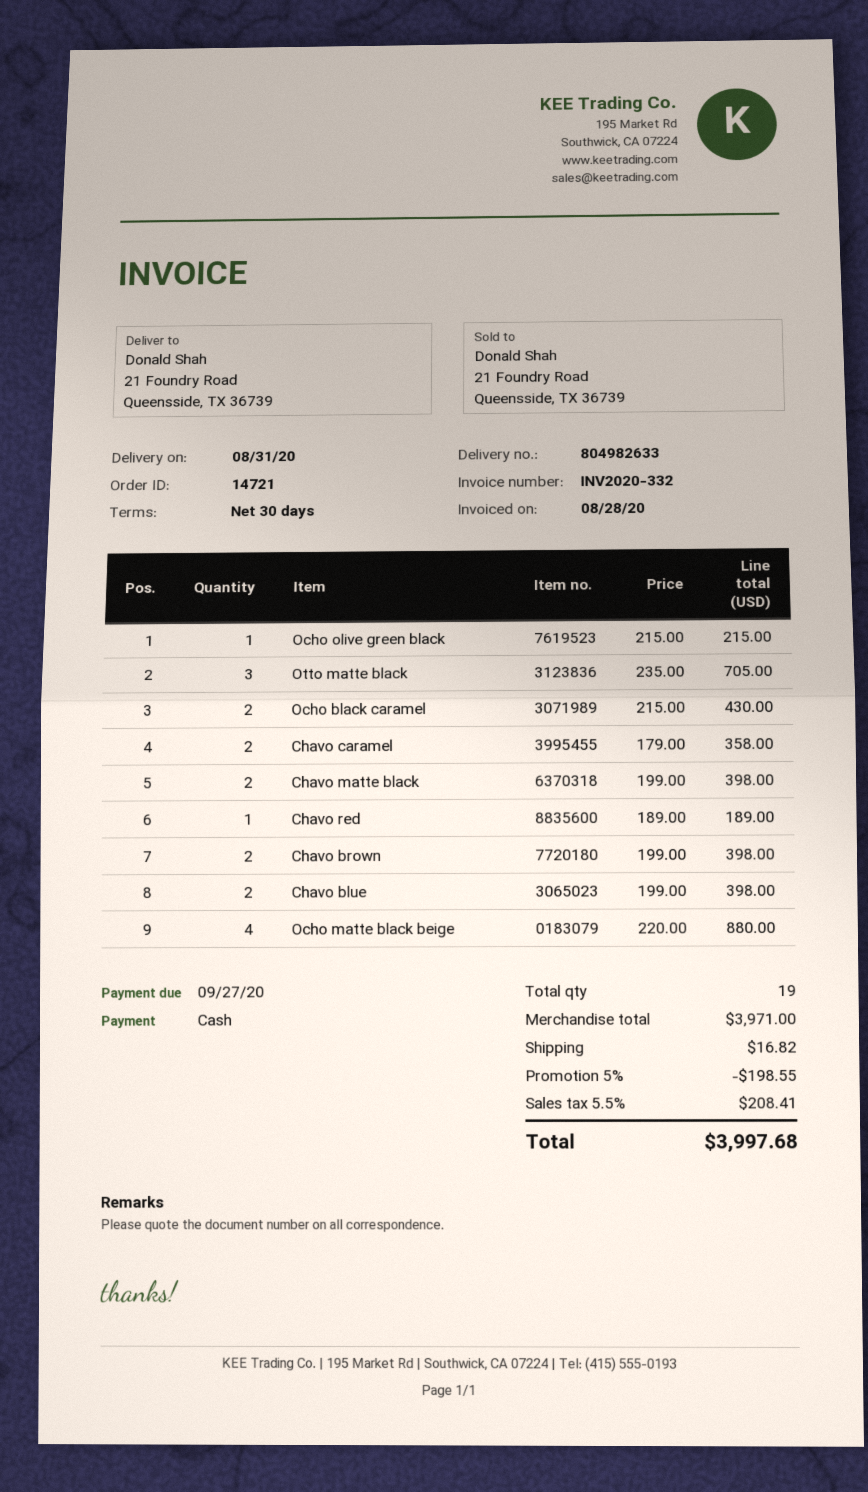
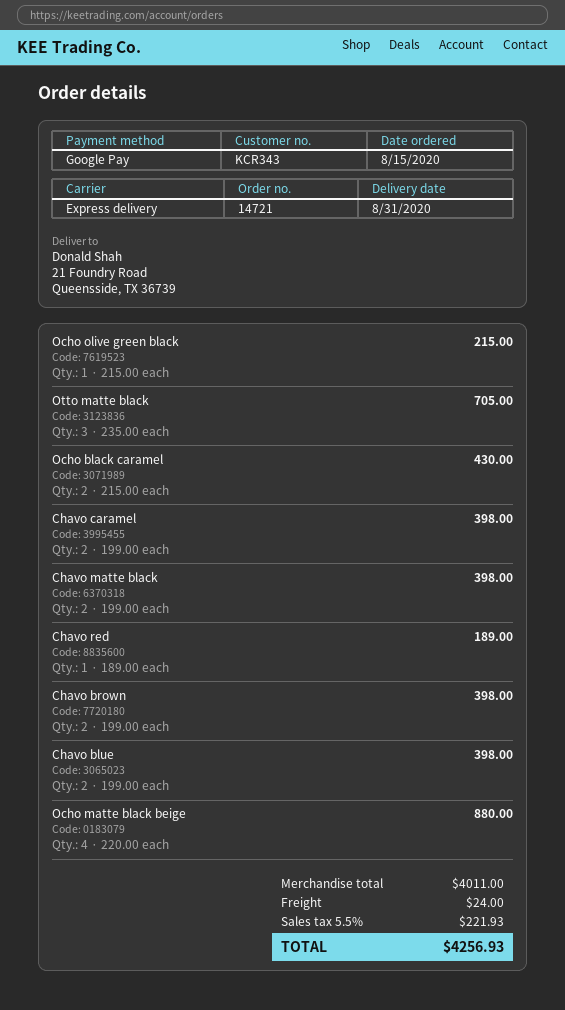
payment method: cash -> Google Pay
Chavo caramel: 2 x 179.00 = 358.00 -> 2 x 199.00 = 398.00
subtotal: 3971.00 -> 4011.00
discount: 5% = 198.55 -> none
shipping: 16.82 -> 24.00
tax: 5.5% = 208.41 -> 5.5% = 221.93
total: 3997.68 -> 4256.93

